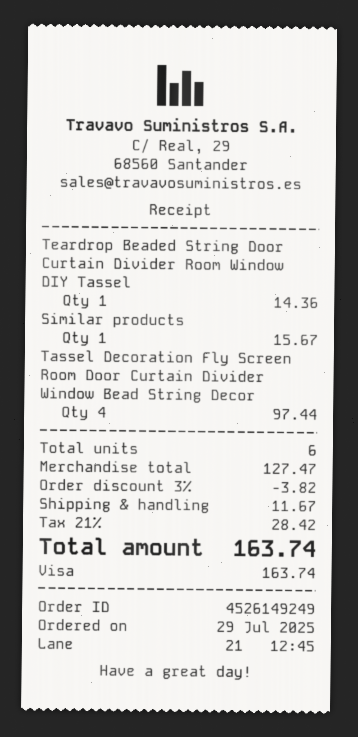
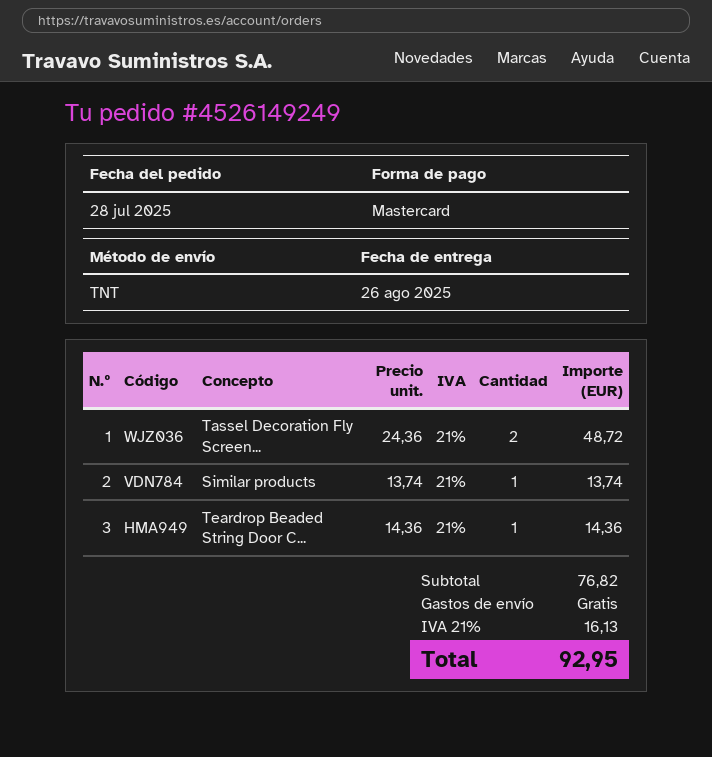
order date: 2025-07-29 -> 2025-07-28
payment method: Visa -> Mastercard
Similar products: 1 for 15.67 -> 1 for 13.74
Tassel Decoration Fly Screen Room Door Curtain Divider Window Bead String Decor: 4 for 97.44 -> 2 for 48.72
subtotal: 127.47 -> 76.82
discount: 3% = 3.82 -> none
shipping: 11.67 -> 0.00
tax: 21% = 28.42 -> 21% = 16.13
total: 163.74 -> 92.95

